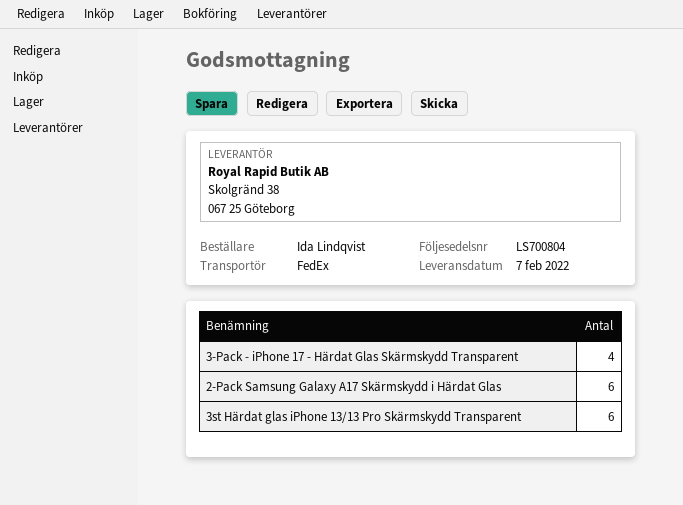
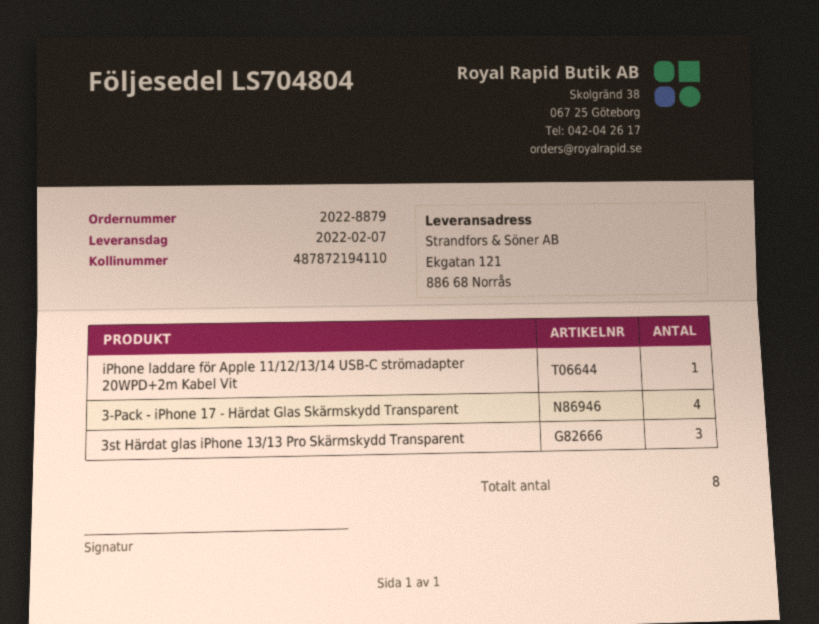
delivery note number: LS700804 -> LS704804
2-Pack Samsung Galaxy A17 Skärmskydd i Härdat Glas: 6 -> none
3st Härdat glas iPhone 13/13 Pro Skärmskydd Transparent: 6 -> 3
iPhone laddare för Apple 11/12/13/14 USB-C strömadapter 20WPD+2m Kabel Vit: none -> 1

